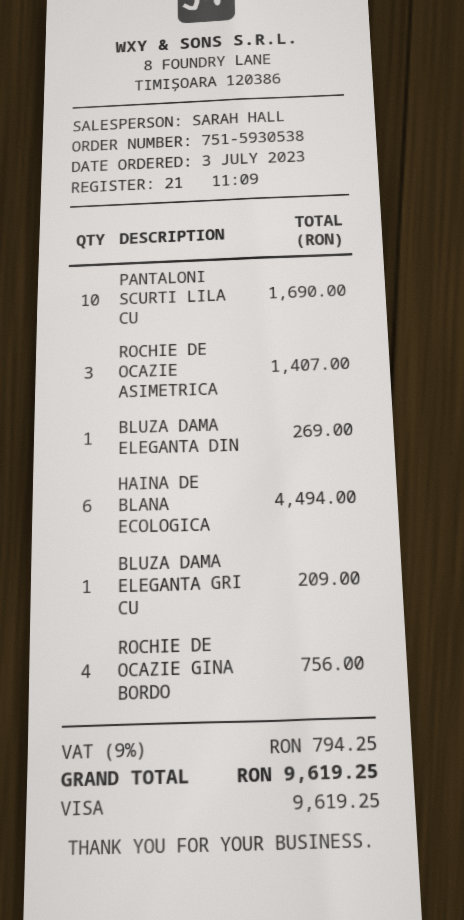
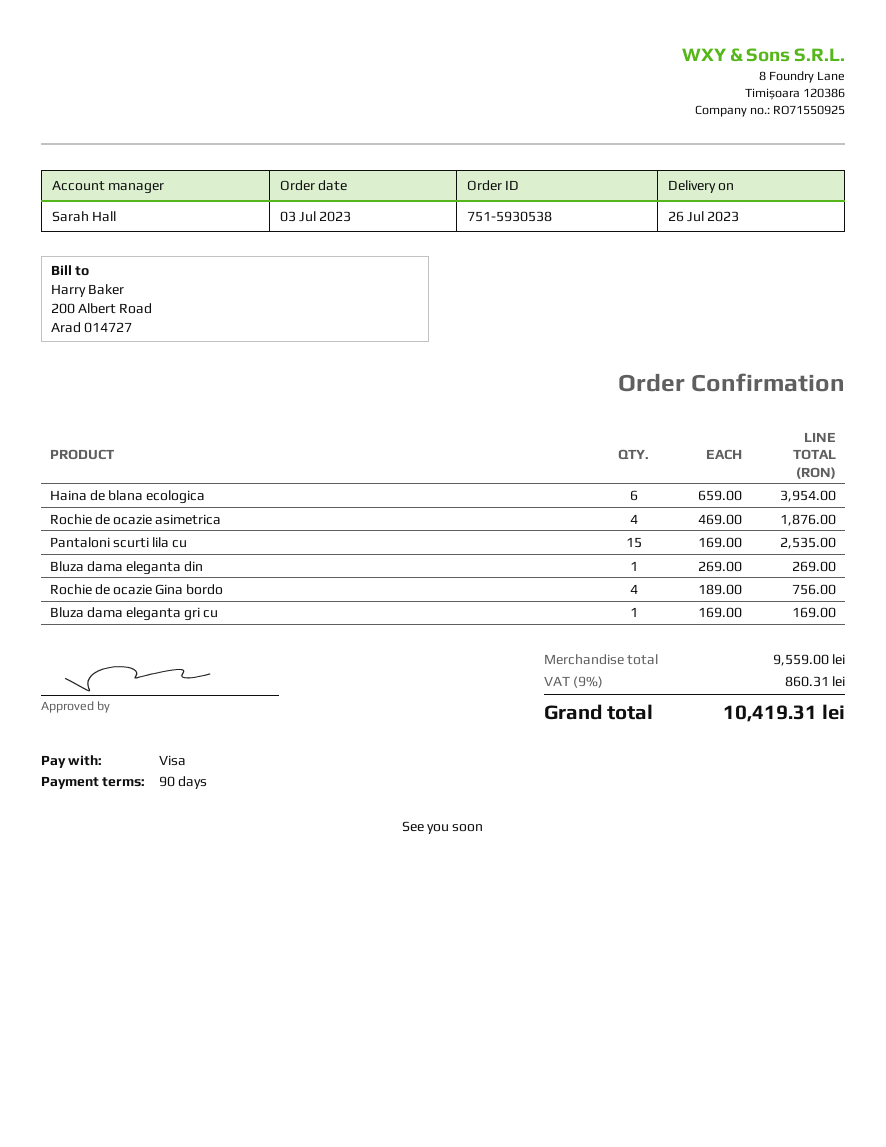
PANTALONI SCURTI LILA CU: 10 for 1690.00 -> 15 for 2535.00
ROCHIE DE OCAZIE ASIMETRICA: 3 for 1407.00 -> 4 for 1876.00
HAINA DE BLANA ECOLOGICA: 6 for 4494.00 -> 6 for 3954.00
BLUZA DAMA ELEGANTA GRI CU: 1 for 209.00 -> 1 for 169.00
tax: 9% = 794.25 -> 9% = 860.31
total: 9619.25 -> 10419.31

